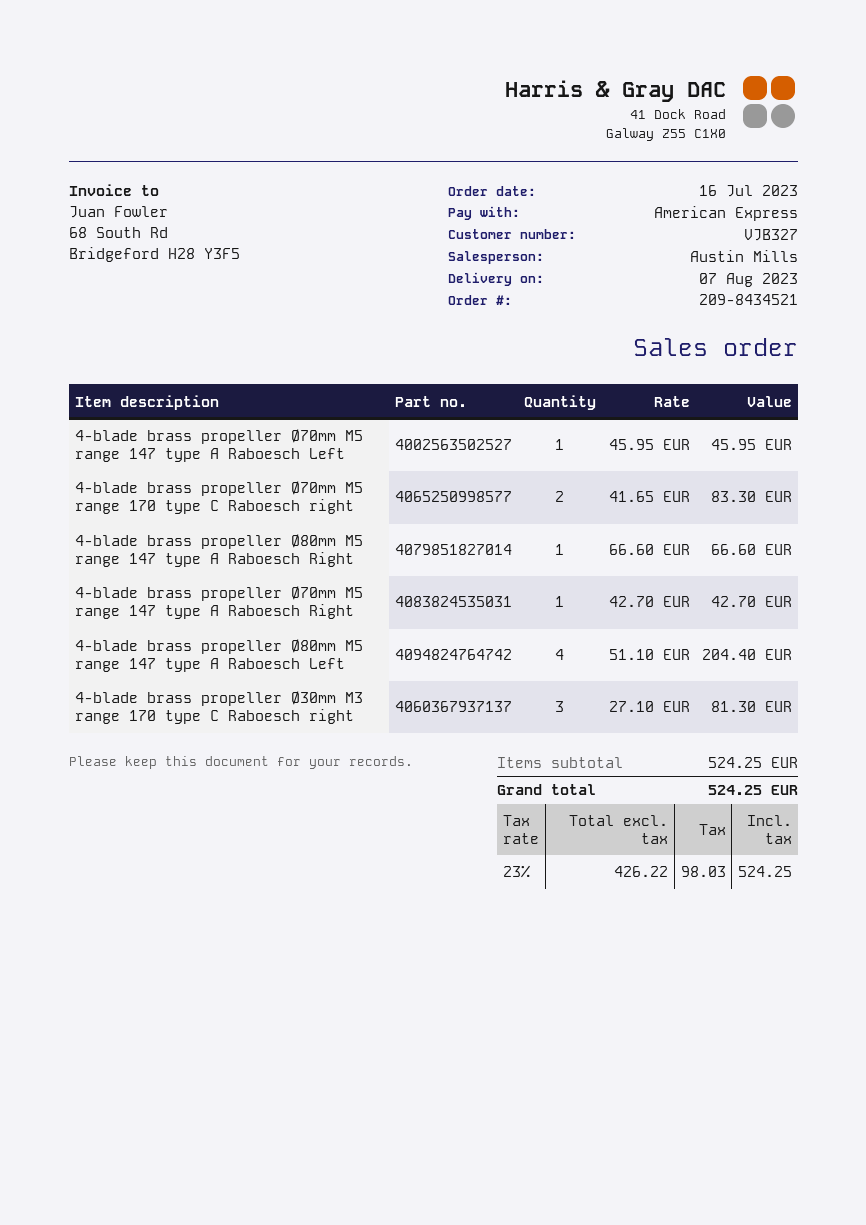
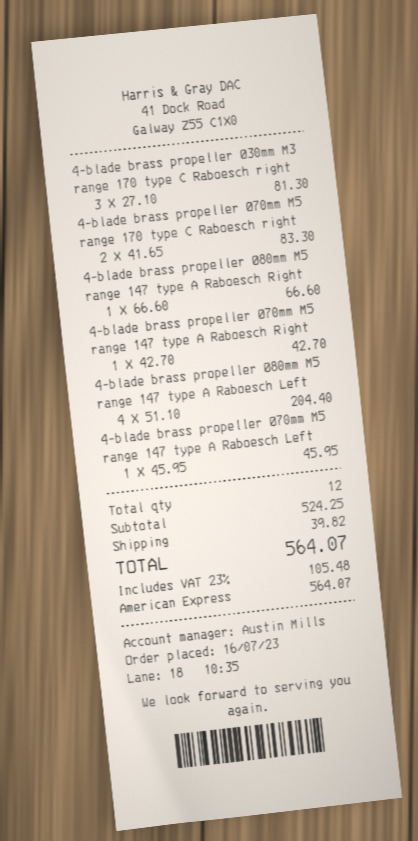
shipping: none -> 39.82
tax: 23% = 98.03 -> 23% = 105.48
total: 524.25 -> 564.07

